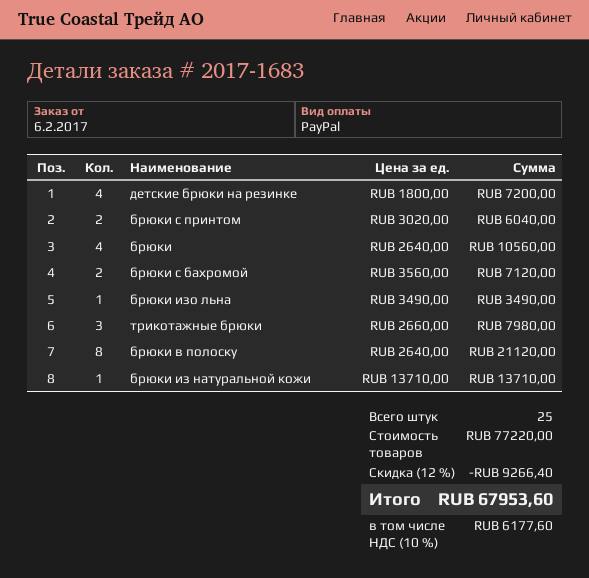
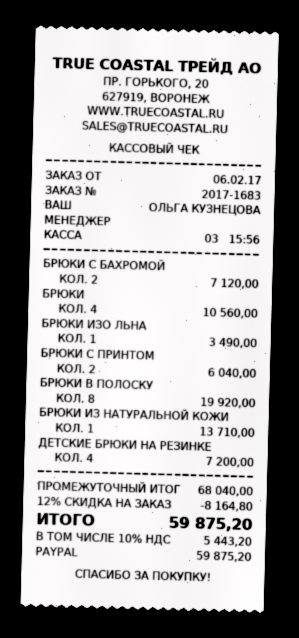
трикотажные брюки: 3 for 7980.00 -> none
брюки в полоску: 8 for 21120.00 -> 8 for 19920.00
subtotal: 77220.00 -> 68040.00
discount: 12% = 9266.40 -> 12% = 8164.80
tax: 10% = 6177.60 -> 10% = 5443.20
total: 67953.60 -> 59875.20

